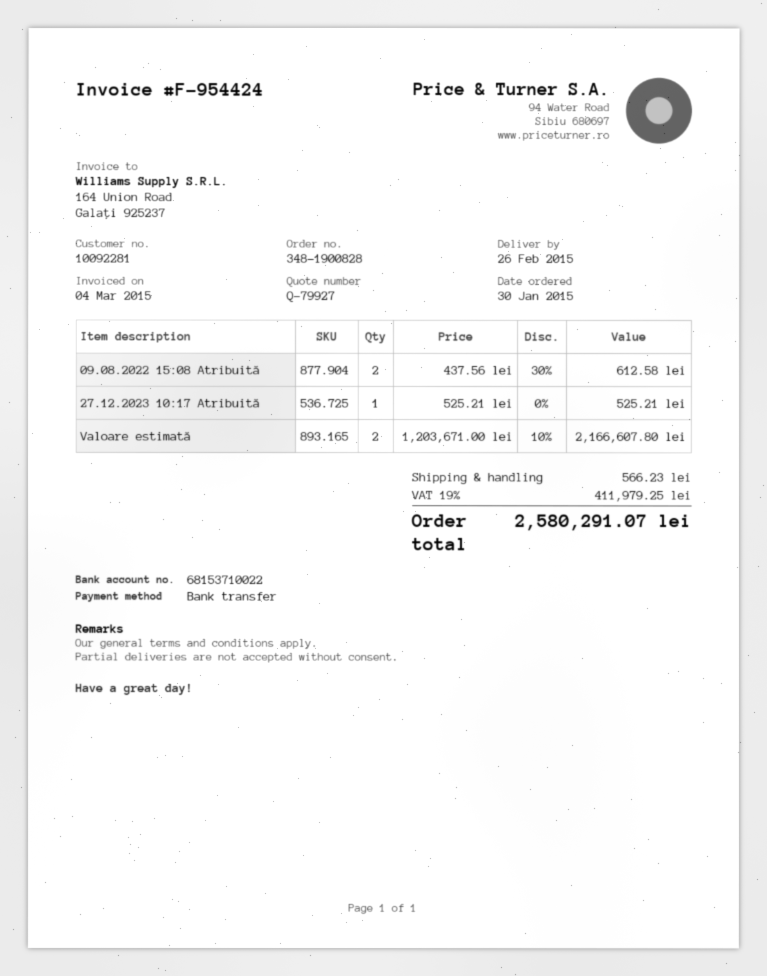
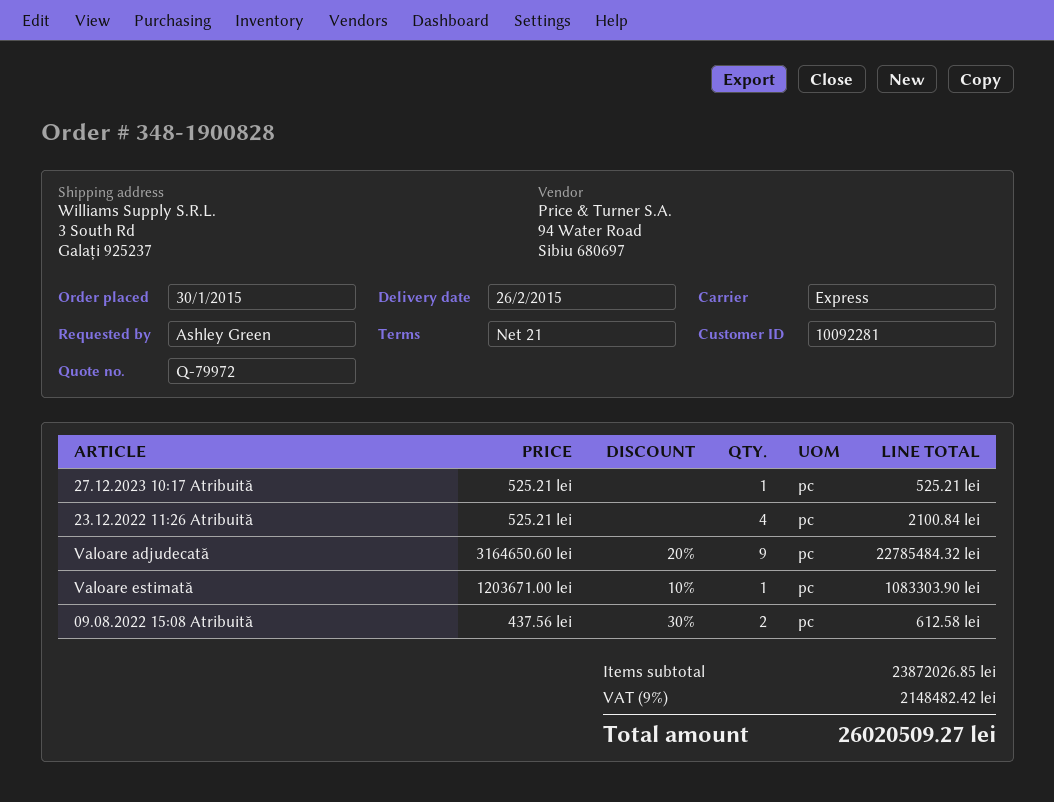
quote number: Q-79927 -> Q-79972
Valoare estimată: 2 x 1203671.00 - 10% = 2166607.80 -> 1 x 1203671.00 - 10% = 1083303.90
23.12.2022 11:26 Atribuită: none -> 4 x 525.21 = 2100.84
Valoare adjudecată: none -> 9 x 3164650.60 - 20% = 22785484.32
shipping: 566.23 -> none
tax: 19% = 411979.25 -> 9% = 2148482.42
total: 2580291.07 -> 26020509.27

